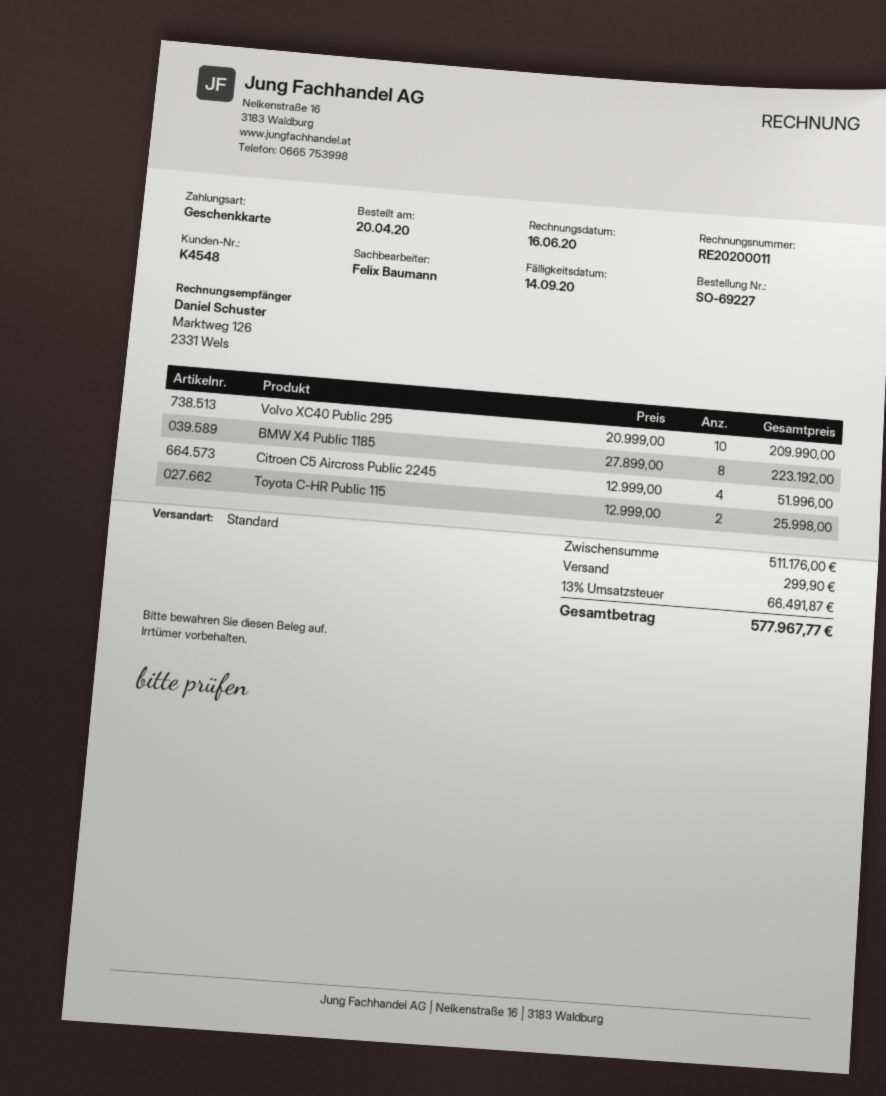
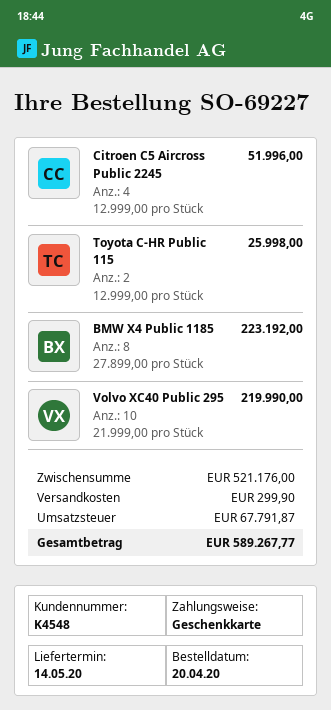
Volvo XC40 Public 295: 10 x 20999.00 = 209990.00 -> 10 x 21999.00 = 219990.00
subtotal: 511176.00 -> 521176.00
tax: 66491.87 -> 67791.87
total: 577967.77 -> 589267.77

